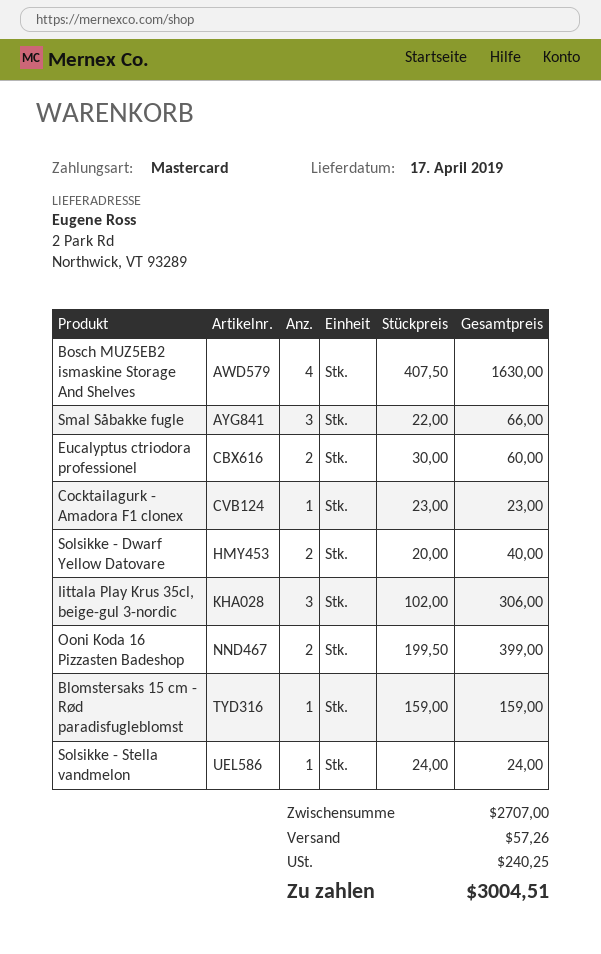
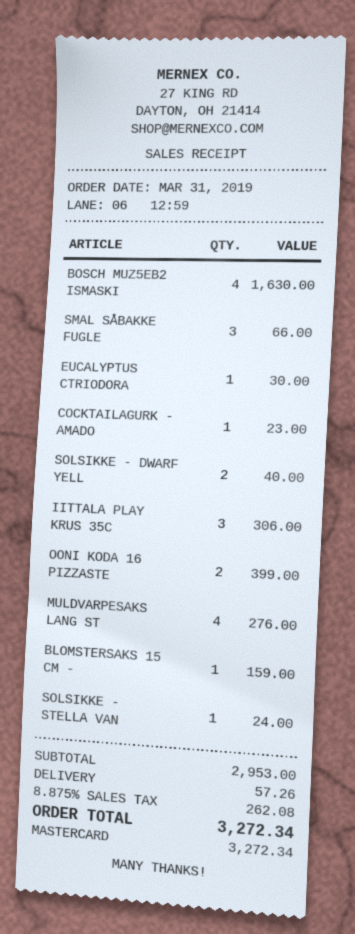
Eucalyptus ctriodora professionel: 2 for 60.00 -> 1 for 30.00
MULDVARPESAKS LANG ST: none -> 4 for 276.00
subtotal: 2707.00 -> 2953.00
tax: 240.25 -> 262.08
total: 3004.51 -> 3272.34

